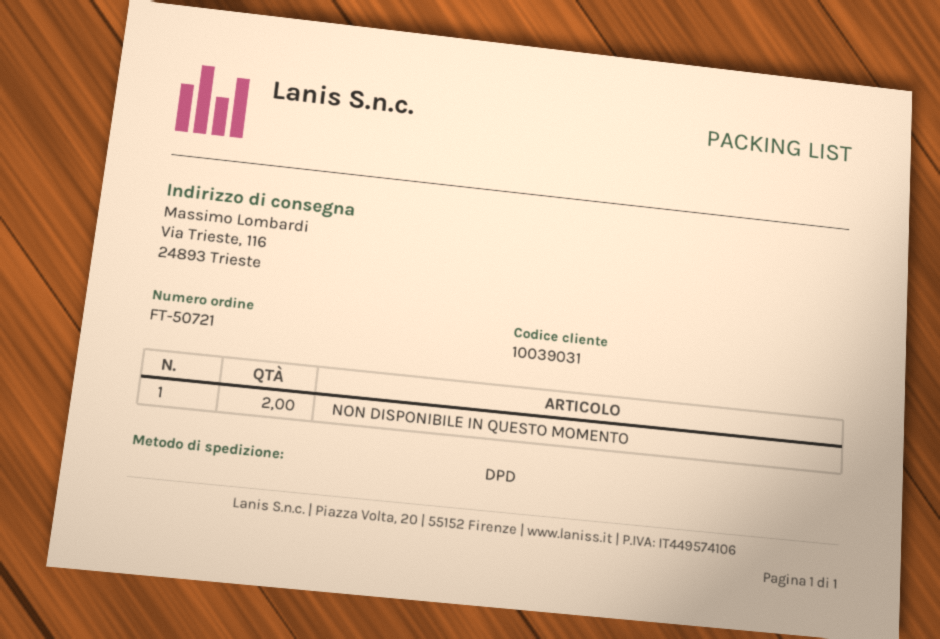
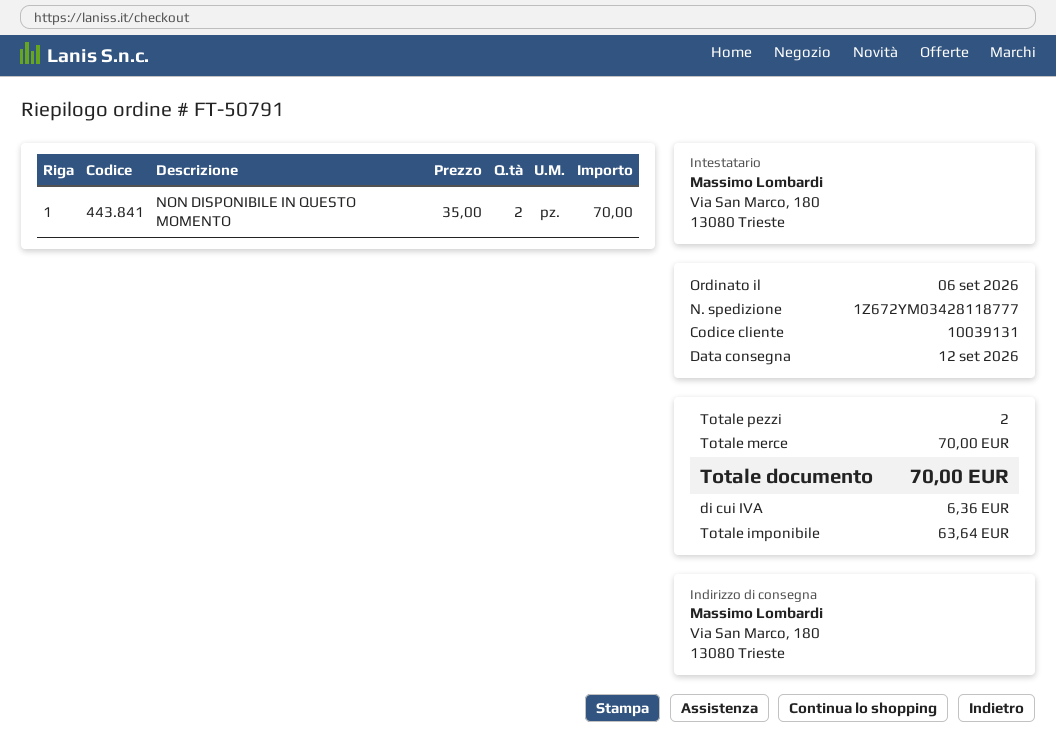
order number: FT-50721 -> FT-50791
customer number: 10039031 -> 10039131
ship to: Via Trieste, 116, 24893 Trieste -> Via San Marco, 180, 13080 Trieste

